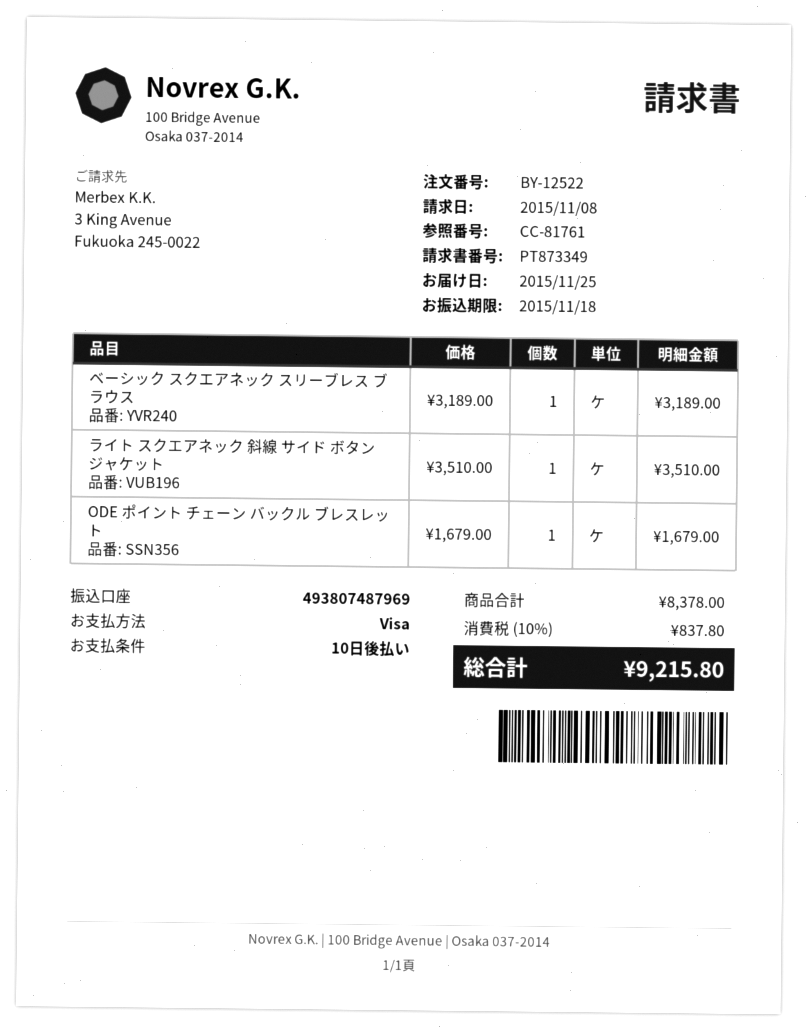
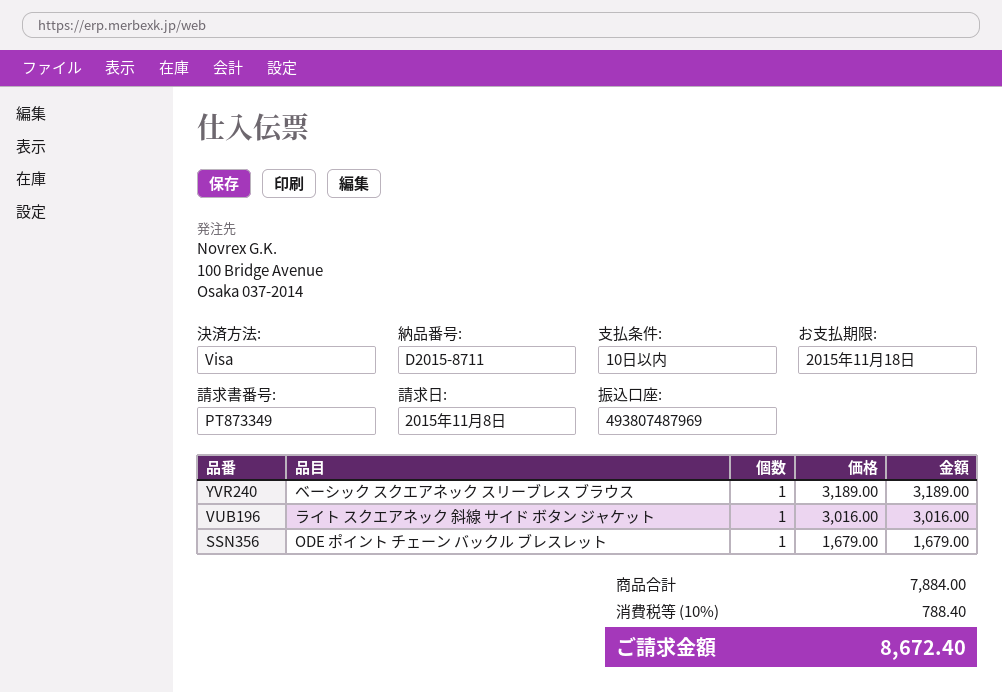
ライト スクエアネック 斜線 サイド ボタン ジャケット: 1 x 3510.00 = 3510.00 -> 1 x 3016.00 = 3016.00
subtotal: 8378.00 -> 7884.00
tax: 10% = 837.80 -> 10% = 788.40
total: 9215.80 -> 8672.40

